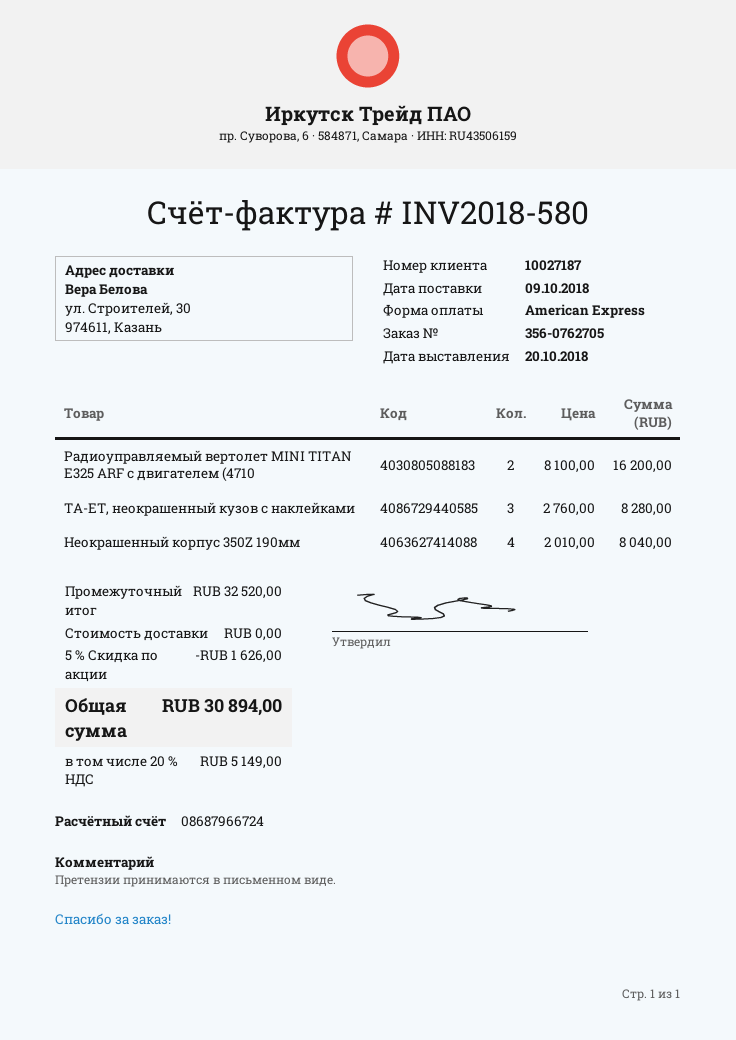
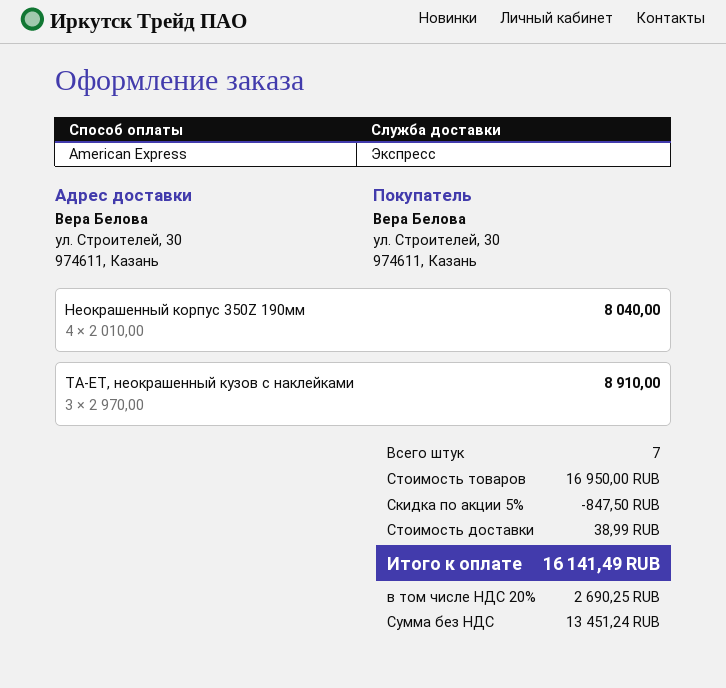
Радиоуправляемый вертолет MINI TITAN E325 ARF с двигателем (4710: 2 x 8100.00 = 16200.00 -> none
TA-ET, неокрашенный кузов с наклейками: 3 x 2760.00 = 8280.00 -> 3 x 2970.00 = 8910.00
subtotal: 32520.00 -> 16950.00
discount: 5% = 1626.00 -> 5% = 847.50
shipping: 0.00 -> 38.99
tax: 20% = 5149.00 -> 20% = 2690.25
total: 30894.00 -> 16141.49

